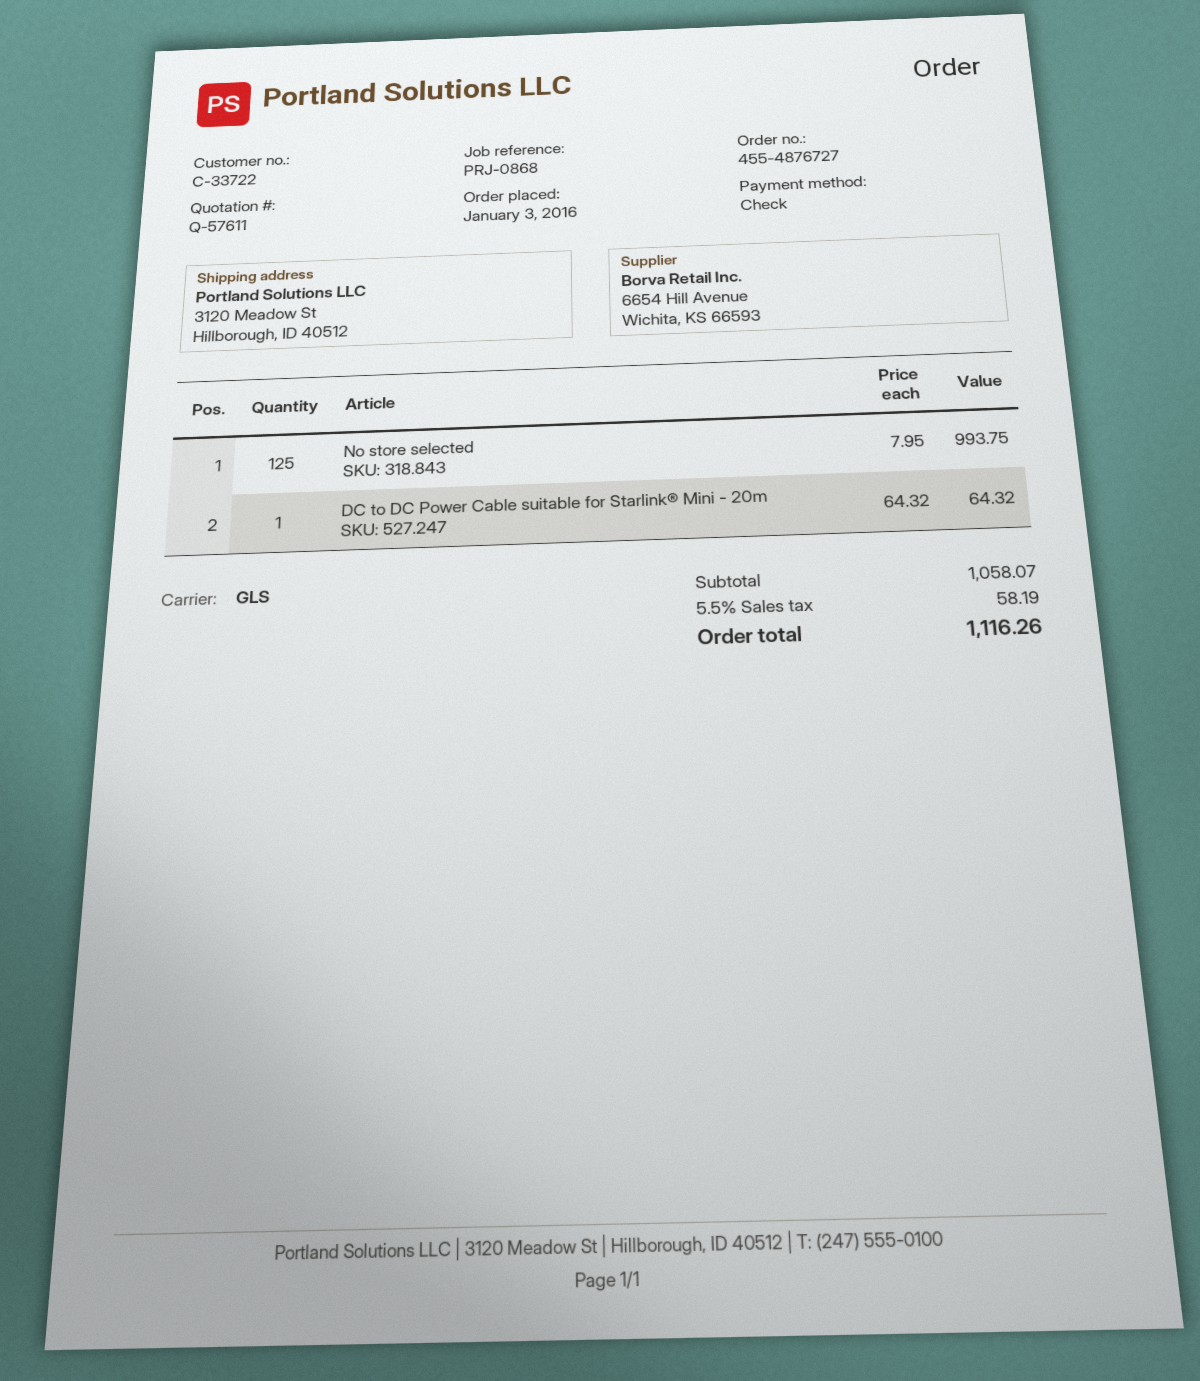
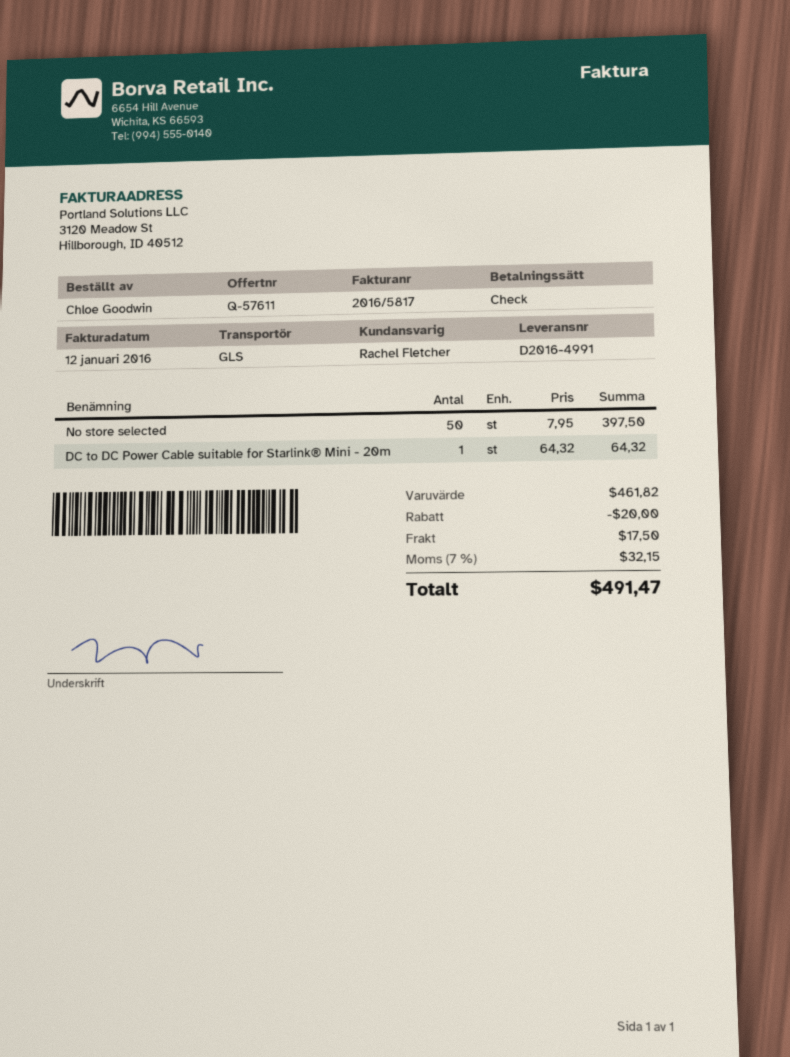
No store selected: 125 x 7.95 = 993.75 -> 50 x 7.95 = 397.50
subtotal: 1058.07 -> 461.82
discount: none -> 20.00
shipping: none -> 17.50
tax: 5.5% = 58.19 -> 7% = 32.15
total: 1116.26 -> 491.47

